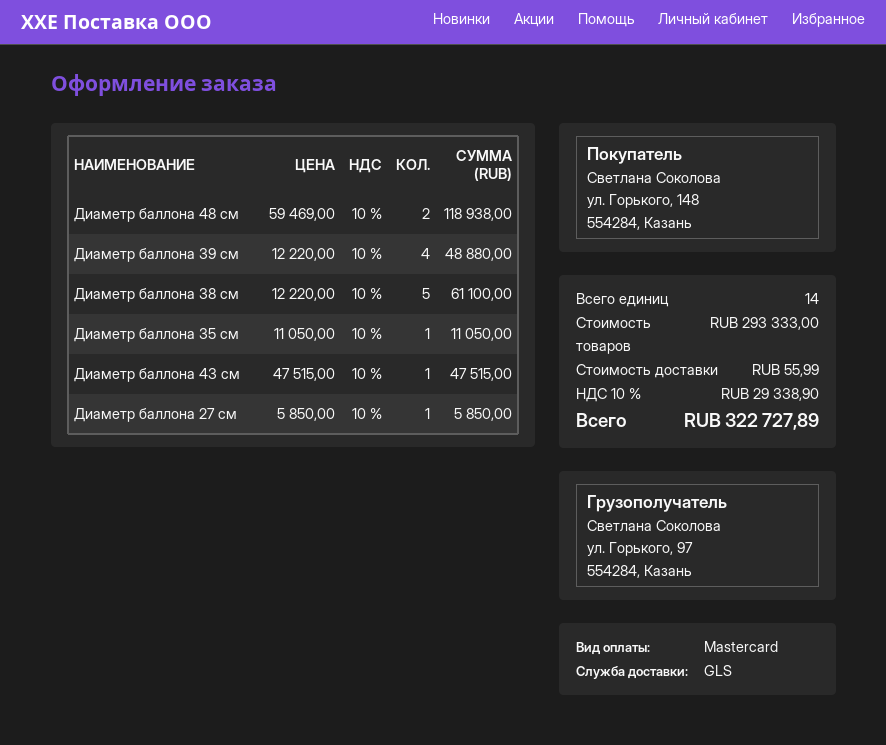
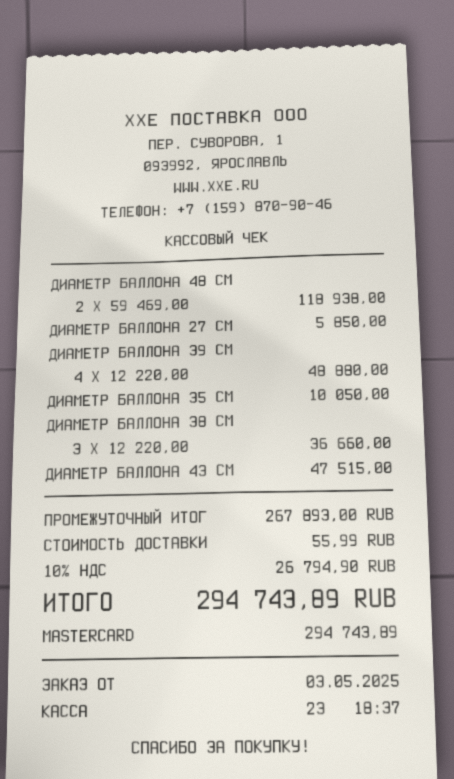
Диаметр баллона 38 см: 5 x 12220.00 = 61100.00 -> 3 x 12220.00 = 36660.00
Диаметр баллона 35 см: 1 x 11050.00 = 11050.00 -> 1 x 10050.00 = 10050.00
subtotal: 293333.00 -> 267893.00
tax: 10% = 29338.90 -> 10% = 26794.90
total: 322727.89 -> 294743.89

